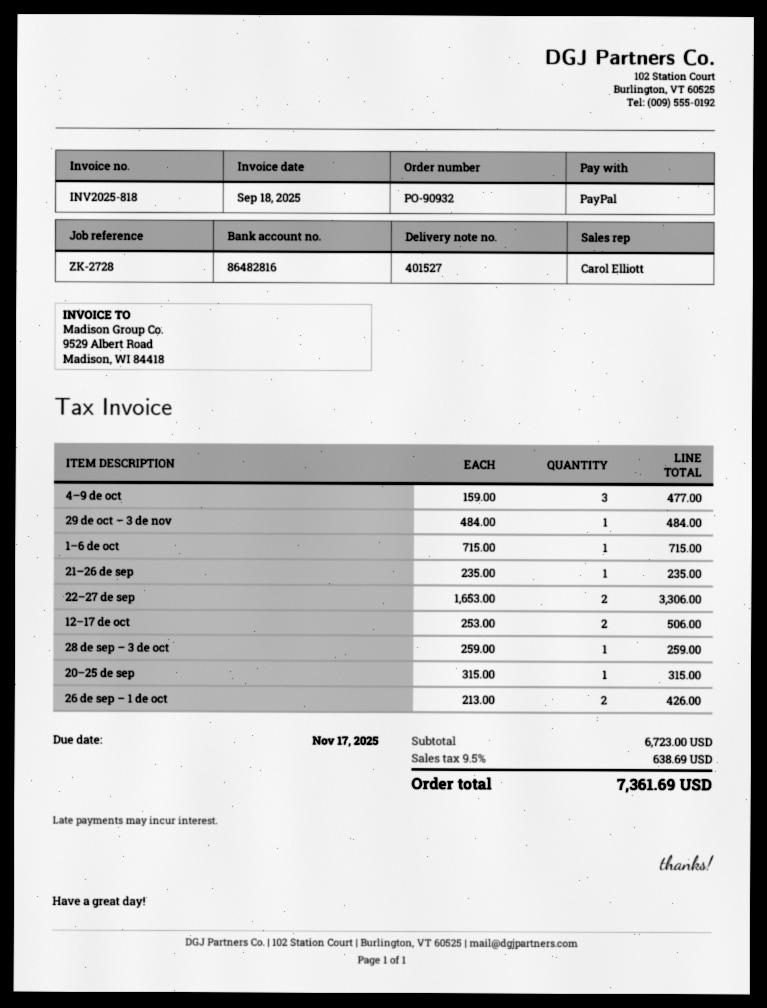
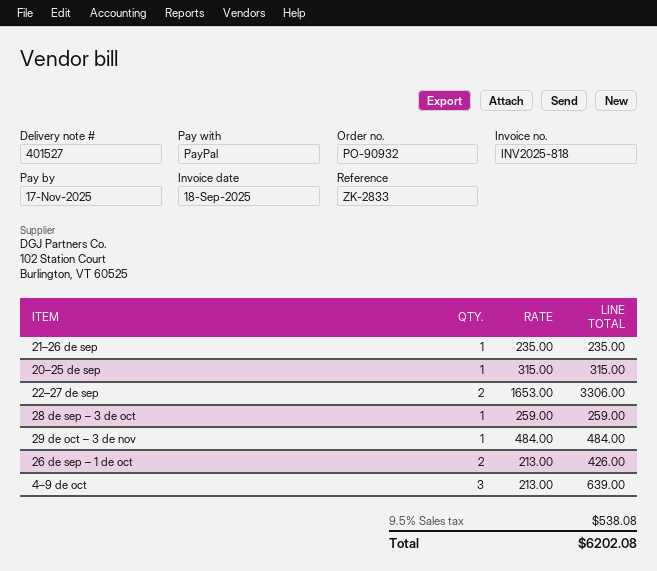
reference: ZK-2728 -> ZK-2833
4–9 de oct: 3 x 159.00 = 477.00 -> 3 x 213.00 = 639.00
1–6 de oct: 1 x 715.00 = 715.00 -> none
12–17 de oct: 2 x 253.00 = 506.00 -> none
tax: 9.5% = 638.69 -> 9.5% = 538.08
total: 7361.69 -> 6202.08

